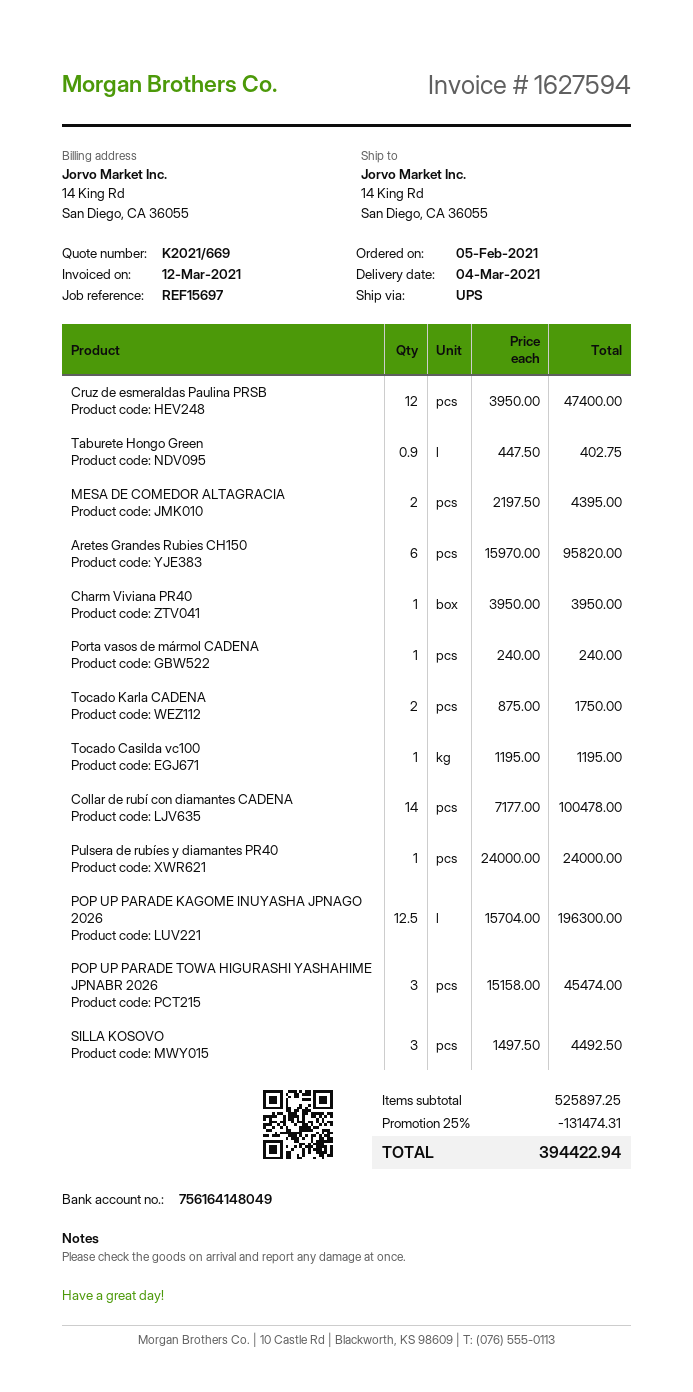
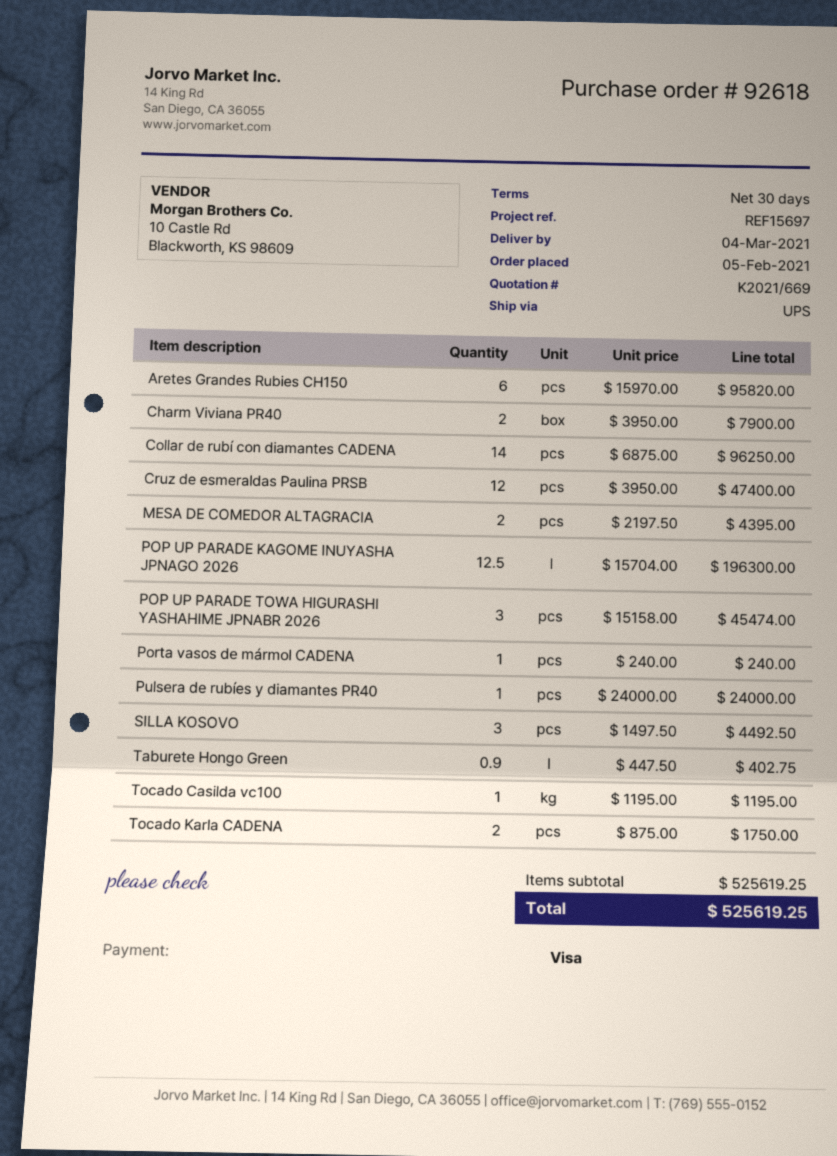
Charm Viviana PR40: 1 x 3950.00 = 3950.00 -> 2 x 3950.00 = 7900.00
Collar de rubí con diamantes CADENA: 14 x 7177.00 = 100478.00 -> 14 x 6875.00 = 96250.00
subtotal: 525897.25 -> 525619.25
discount: 25% = 131474.31 -> none
total: 394422.94 -> 525619.25

